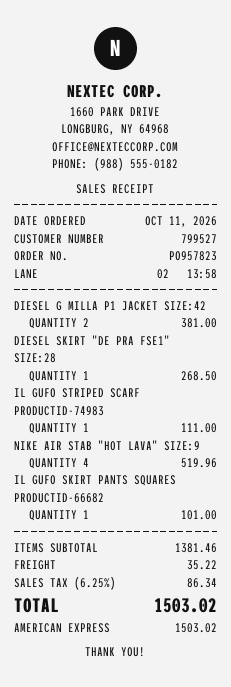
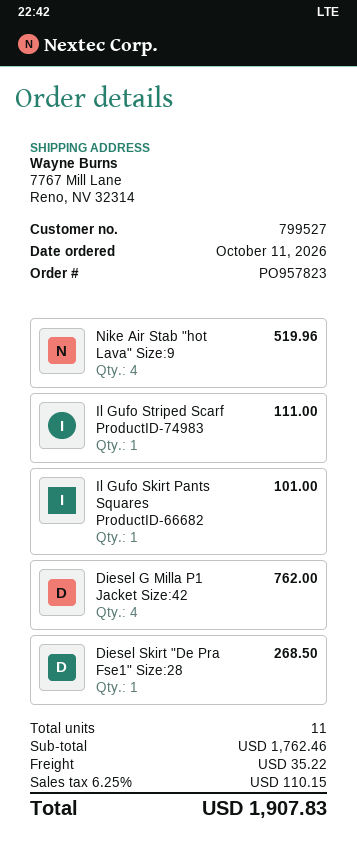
DIESEL G MILLA P1 JACKET SIZE:42: 2 for 381.00 -> 4 for 762.00
subtotal: 1381.46 -> 1762.46
tax: 6.25% = 86.34 -> 6.25% = 110.15
total: 1503.02 -> 1907.83

